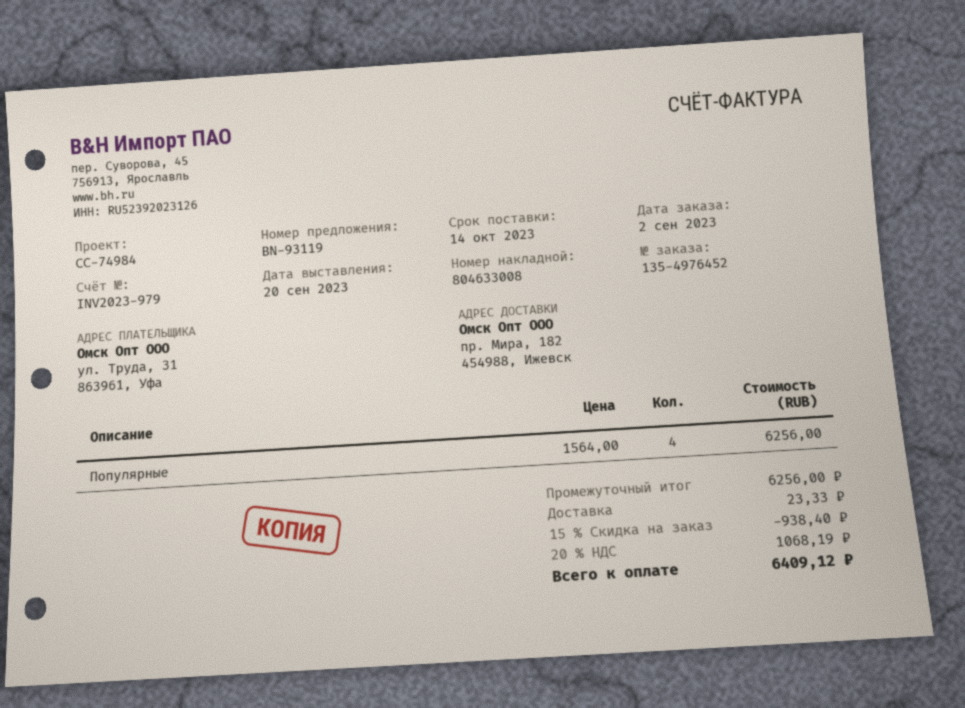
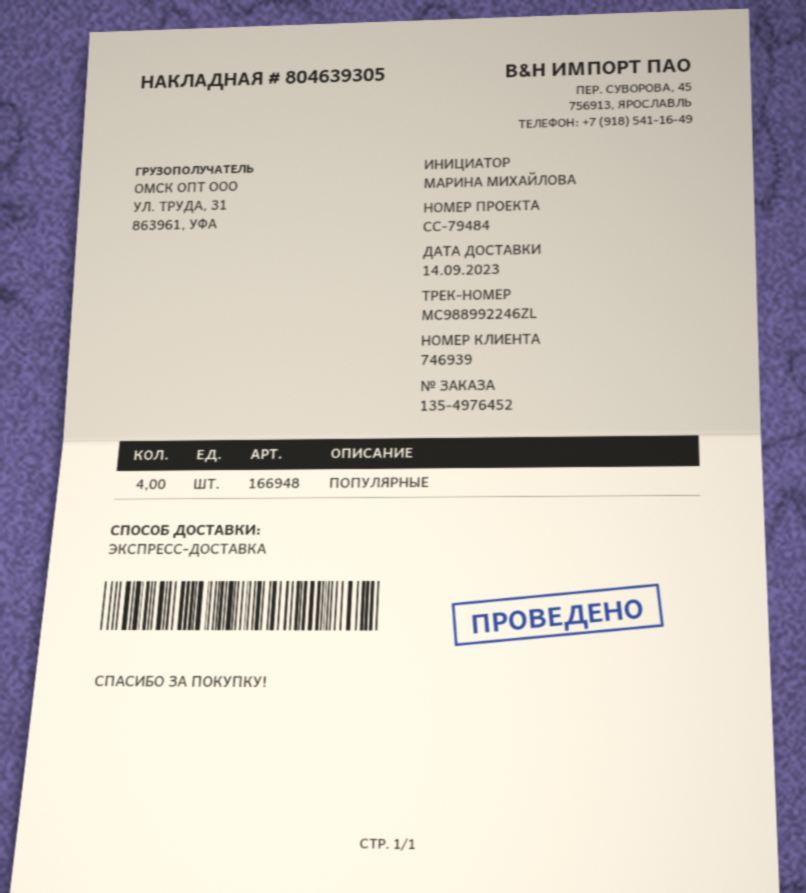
delivery note number: 804633008 -> 804639305
delivery date: 2023-10-14 -> 2023-09-14
reference: CC-74984 -> CC-79484
ship to: пр. Мира, 182, 454988, Ижевск -> УЛ. ТРУДА, 31, 863961, УФА

